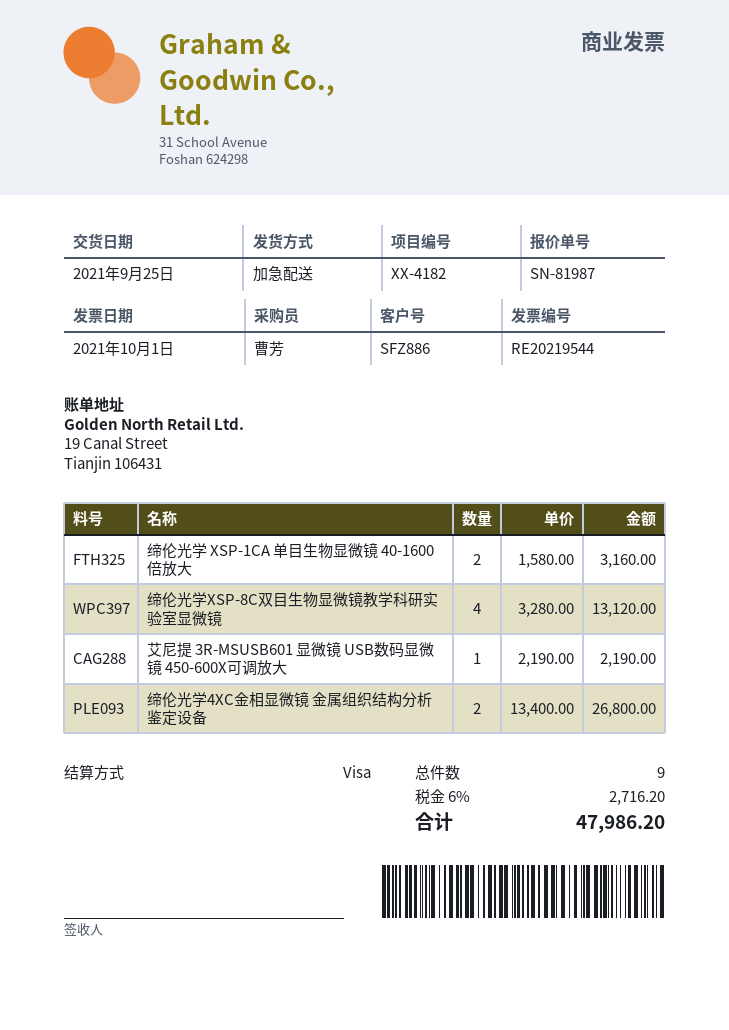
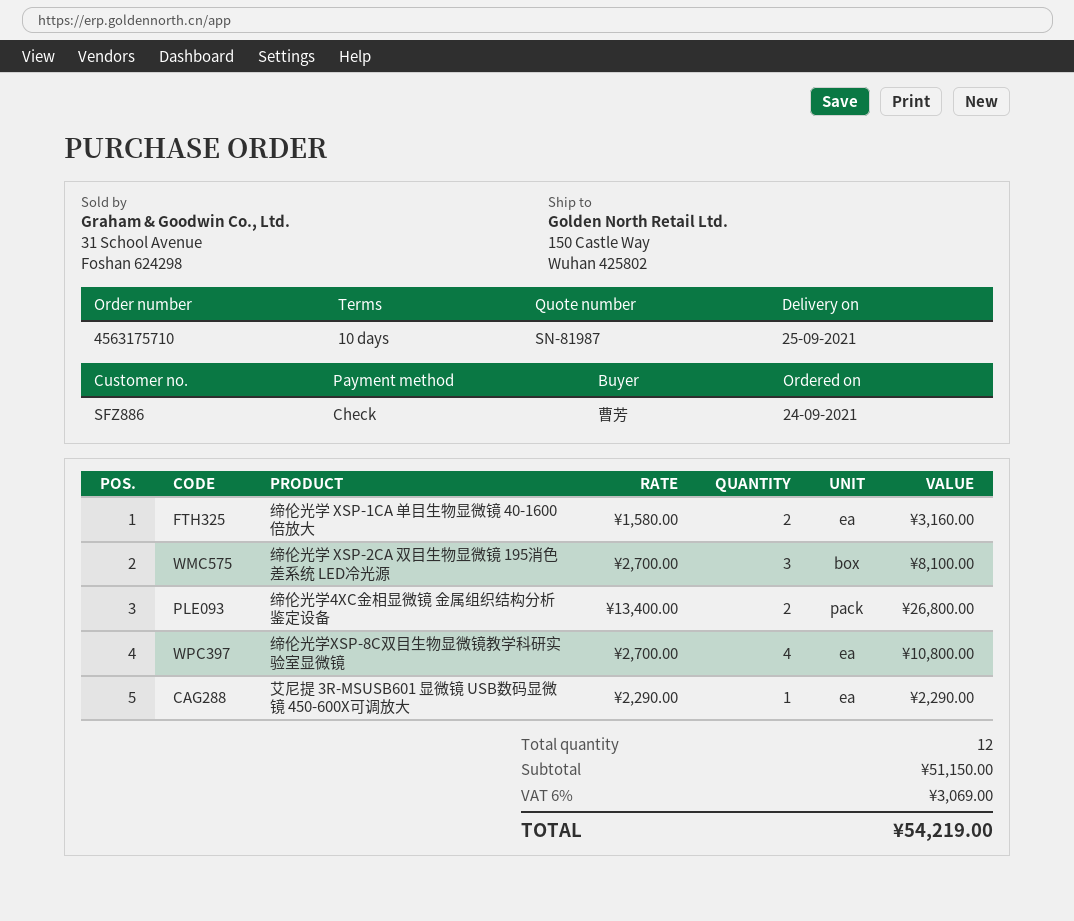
payment method: Visa -> cheque
缔伦光学XSP-8C双目生物显微镜教学科研实验室显微镜: 4 x 3280.00 = 13120.00 -> 4 x 2700.00 = 10800.00
艾尼提 3R-MSUSB601 显微镜 USB数码显微镜 450-600X可调放大: 1 x 2190.00 = 2190.00 -> 1 x 2290.00 = 2290.00
缔伦光学 XSP-2CA 双目生物显微镜 195消色差系统 LED冷光源: none -> 3 x 2700.00 = 8100.00
total quantity: 9 -> 12
tax: 6% = 2716.20 -> 6% = 3069.00
total: 47986.20 -> 54219.00

